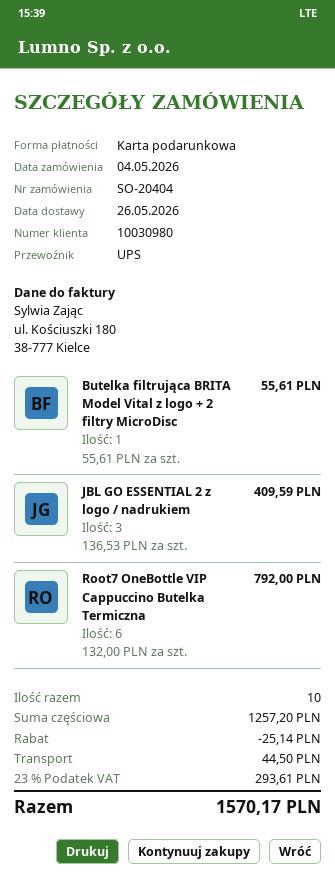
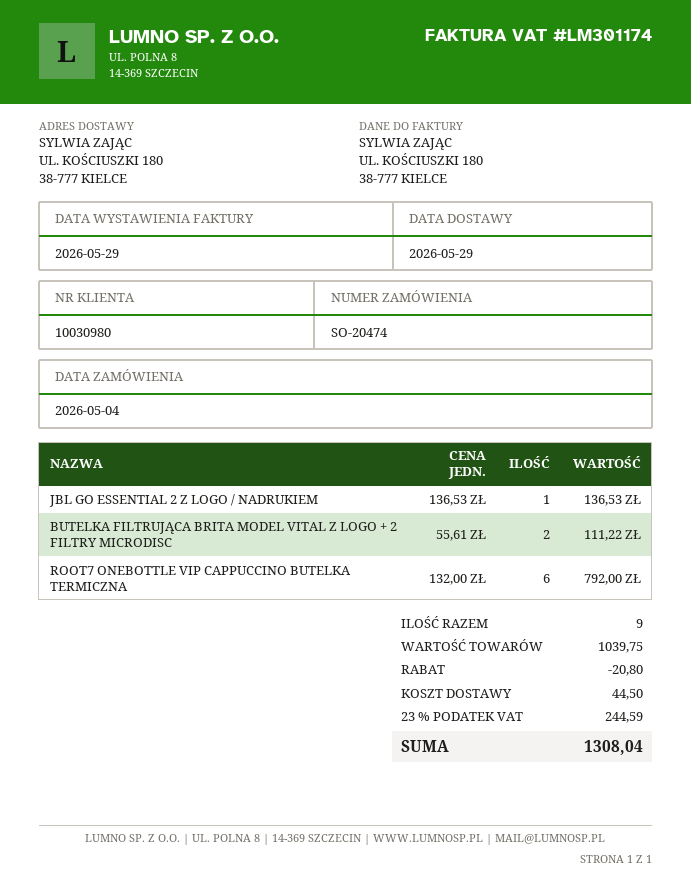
order number: SO-20404 -> SO-20474
delivery date: 2026-05-26 -> 2026-05-29
Butelka filtrująca BRITA Model Vital z logo + 2 filtry MicroDisc: 1 x 55.61 = 55.61 -> 2 x 55.61 = 111.22
JBL GO ESSENTIAL 2 z logo / nadrukiem: 3 x 136.53 = 409.59 -> 1 x 136.53 = 136.53
total quantity: 10 -> 9
subtotal: 1257.20 -> 1039.75
discount: 25.14 -> 20.80
tax: 23% = 293.61 -> 23% = 244.59
total: 1570.17 -> 1308.04

